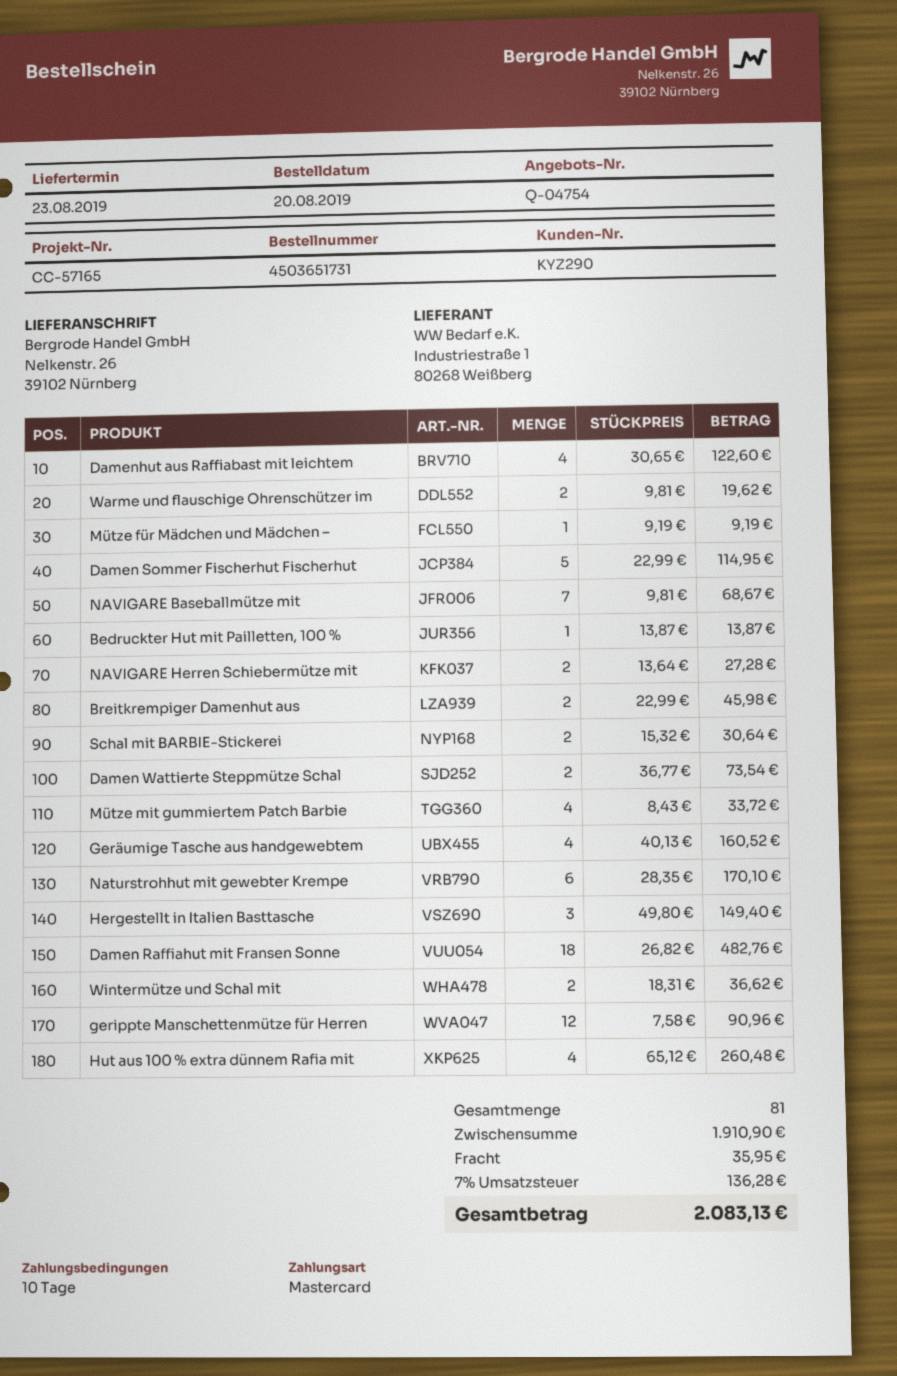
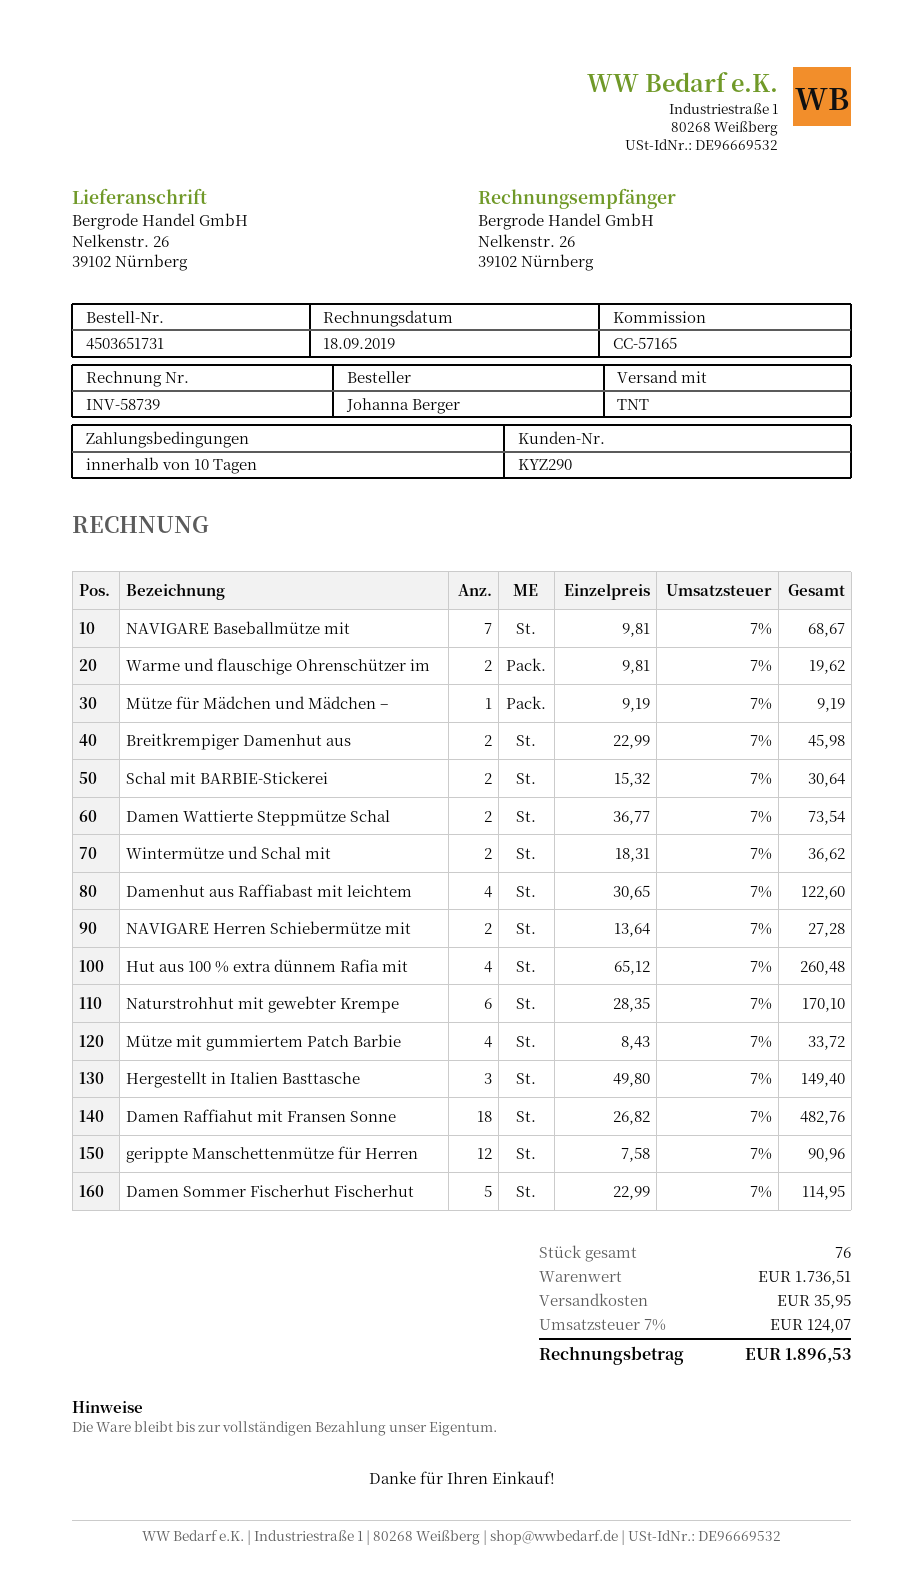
Bedruckter Hut mit Pailletten, 100 %: 1 x 13.87 = 13.87 -> none
Geräumige Tasche aus handgewebtem: 4 x 40.13 = 160.52 -> none
total quantity: 81 -> 76
subtotal: 1910.90 -> 1736.51
tax: 7% = 136.28 -> 7% = 124.07
total: 2083.13 -> 1896.53

